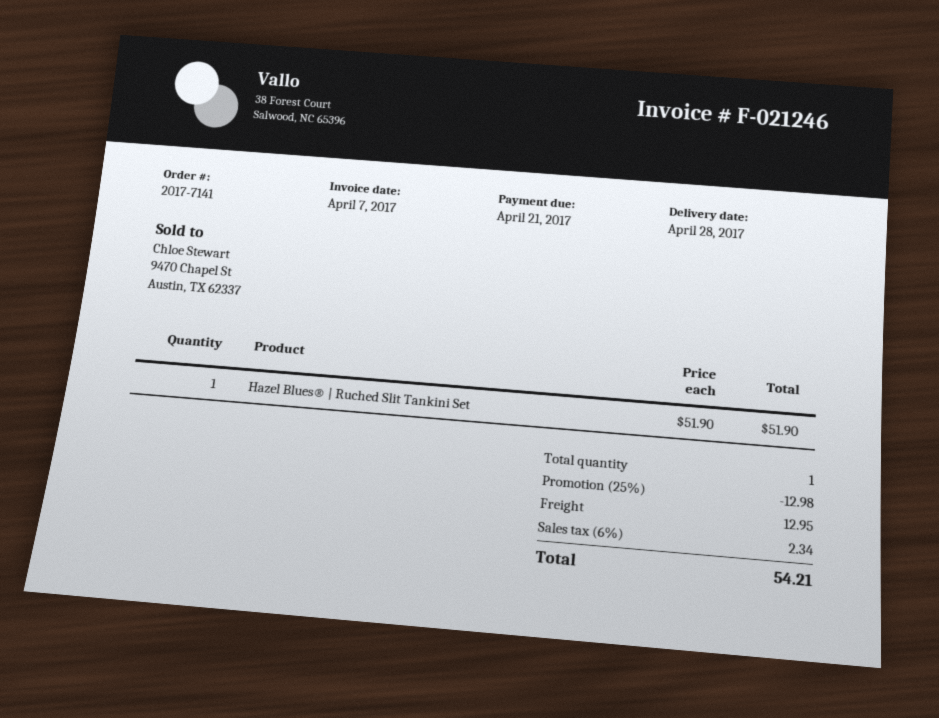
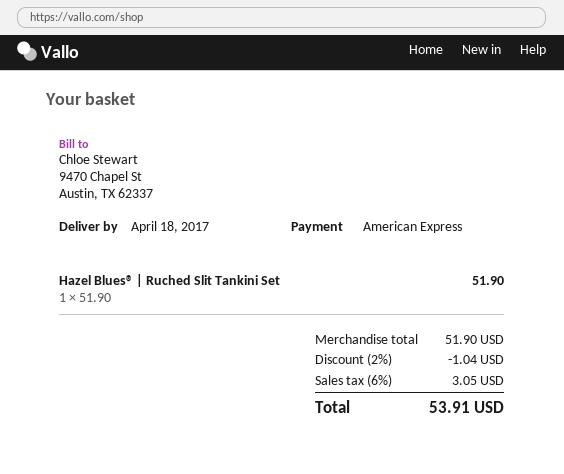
delivery date: 2017-04-28 -> 2017-04-18
discount: 25% = 12.98 -> 2% = 1.04
shipping: 12.95 -> none
tax: 6% = 2.34 -> 6% = 3.05
total: 54.21 -> 53.91

